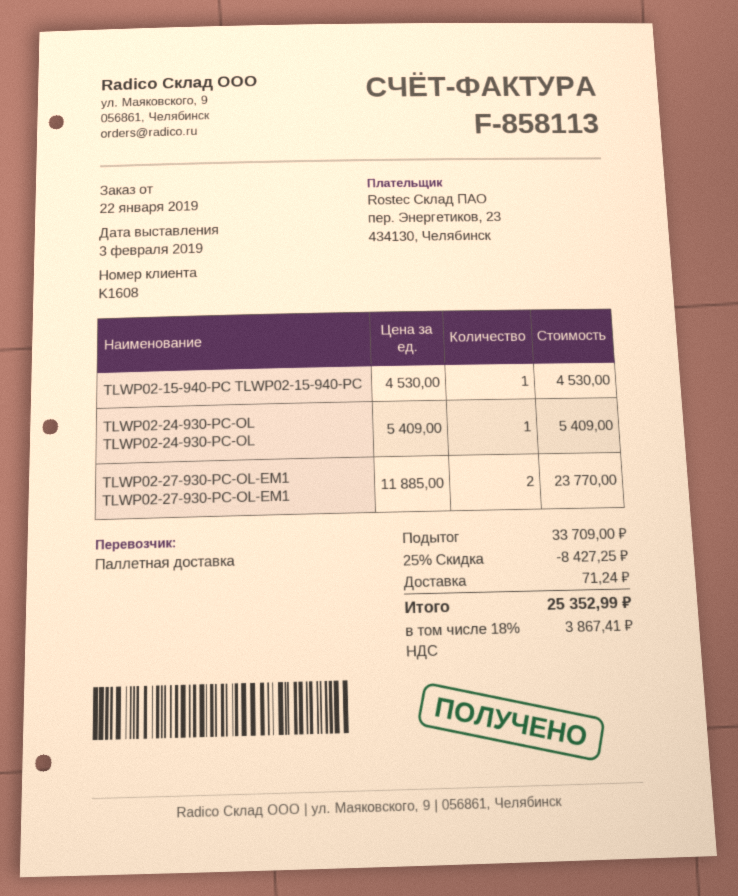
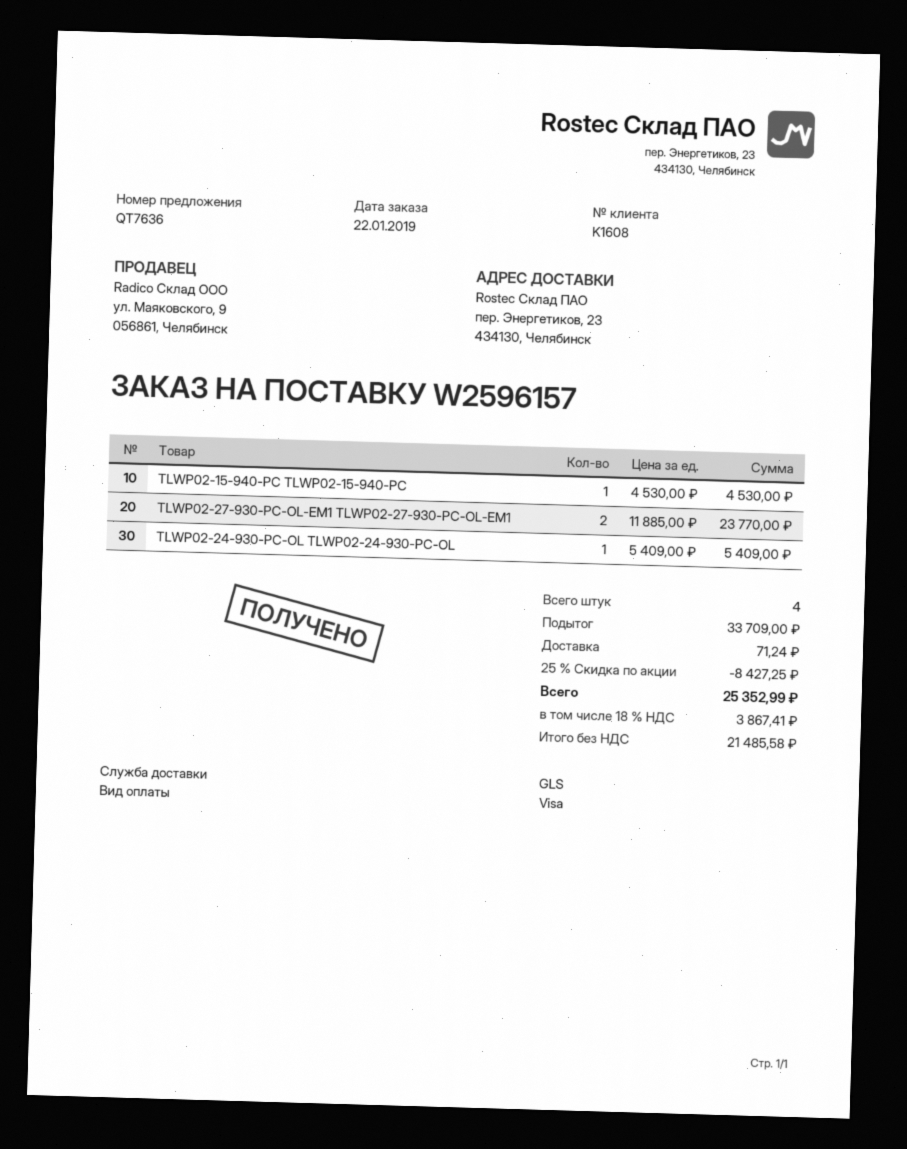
shipping method: pallet freight -> GLS

